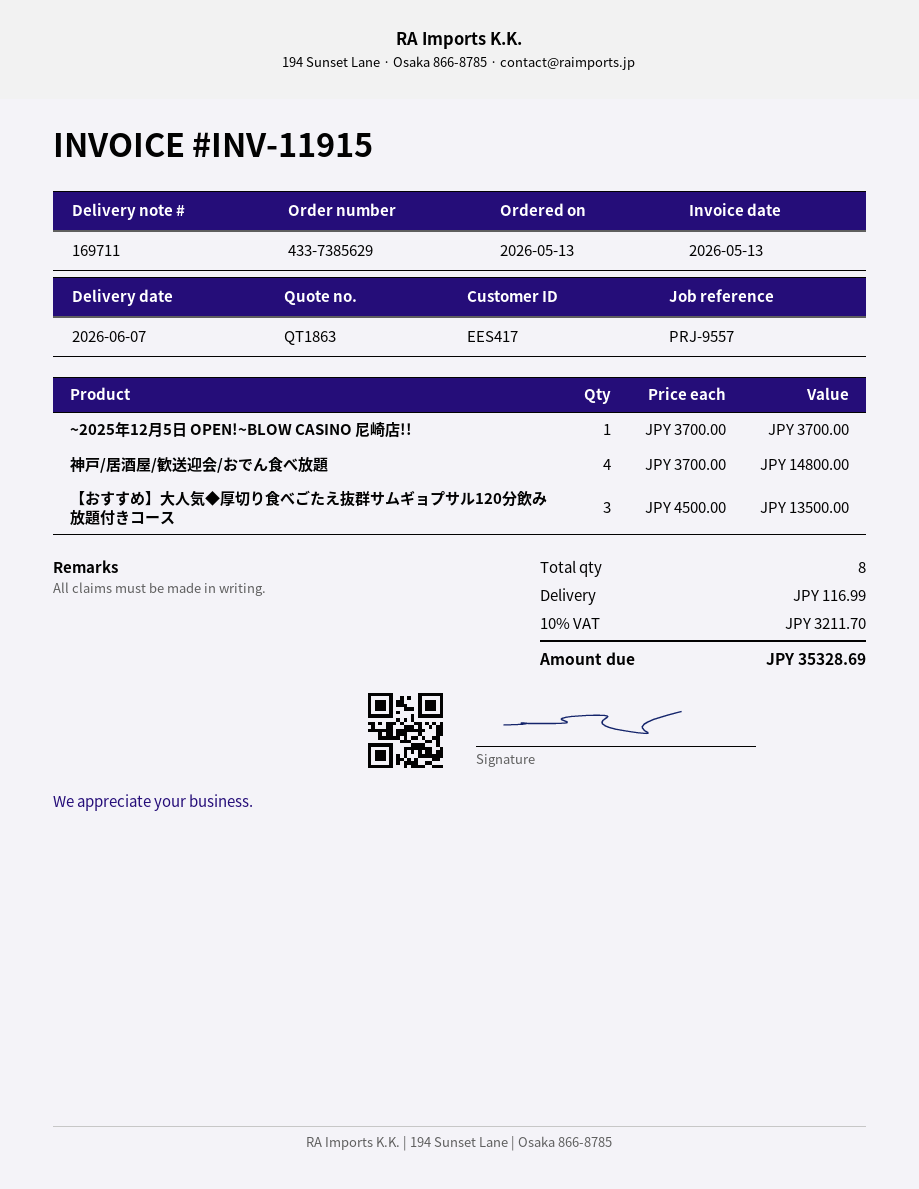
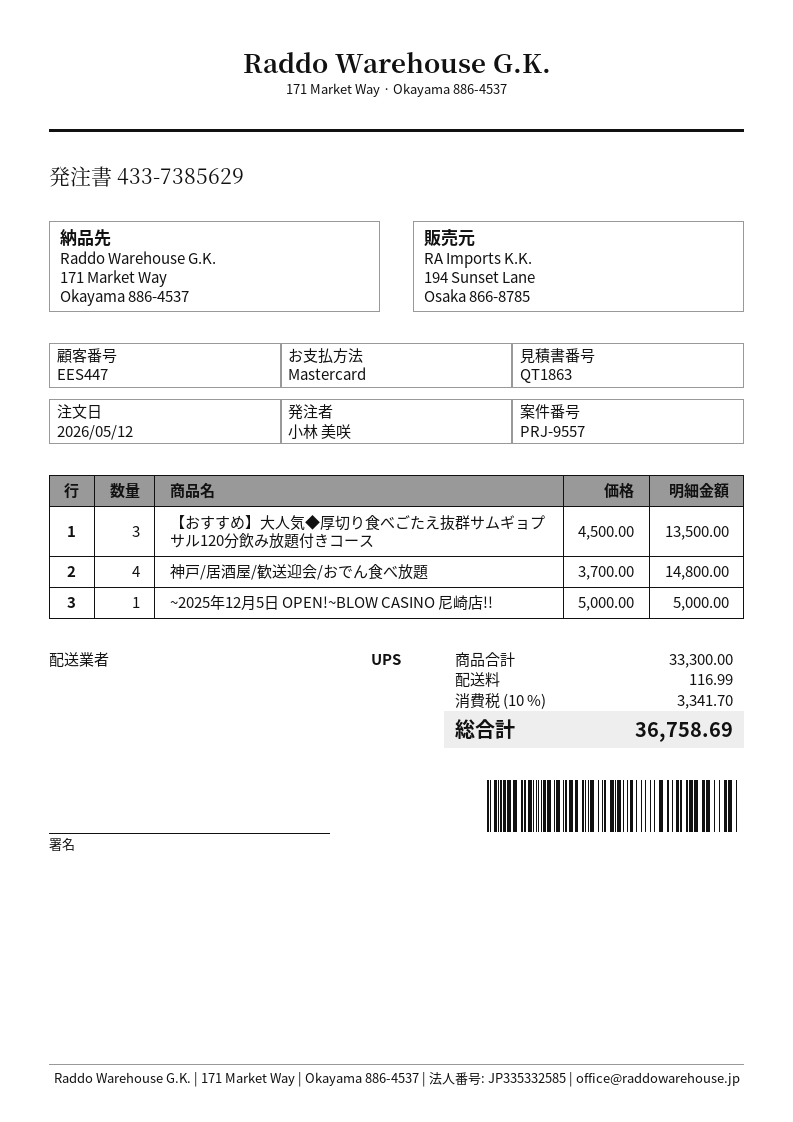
order date: 2026-05-13 -> 2026-05-12
customer number: EES417 -> EES447
~2025年12月5日 OPEN!~BLOW CASINO 尼崎店!!: 1 x 3700.00 = 3700.00 -> 1 x 5000.00 = 5000.00
tax: 10% = 3211.70 -> 10% = 3341.70
total: 35328.69 -> 36758.69

